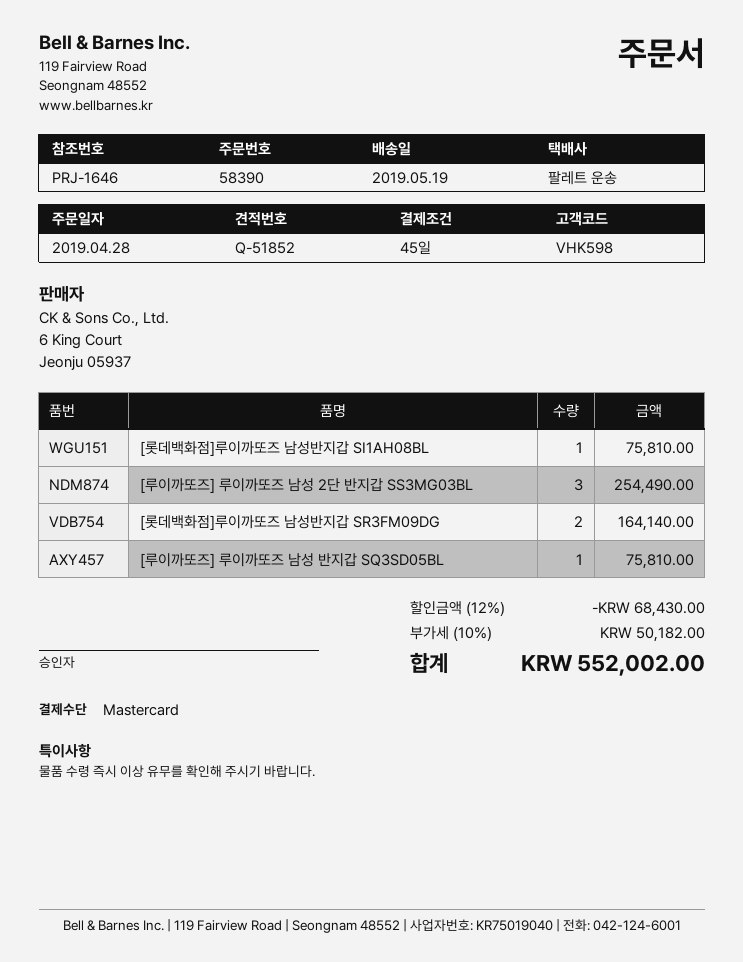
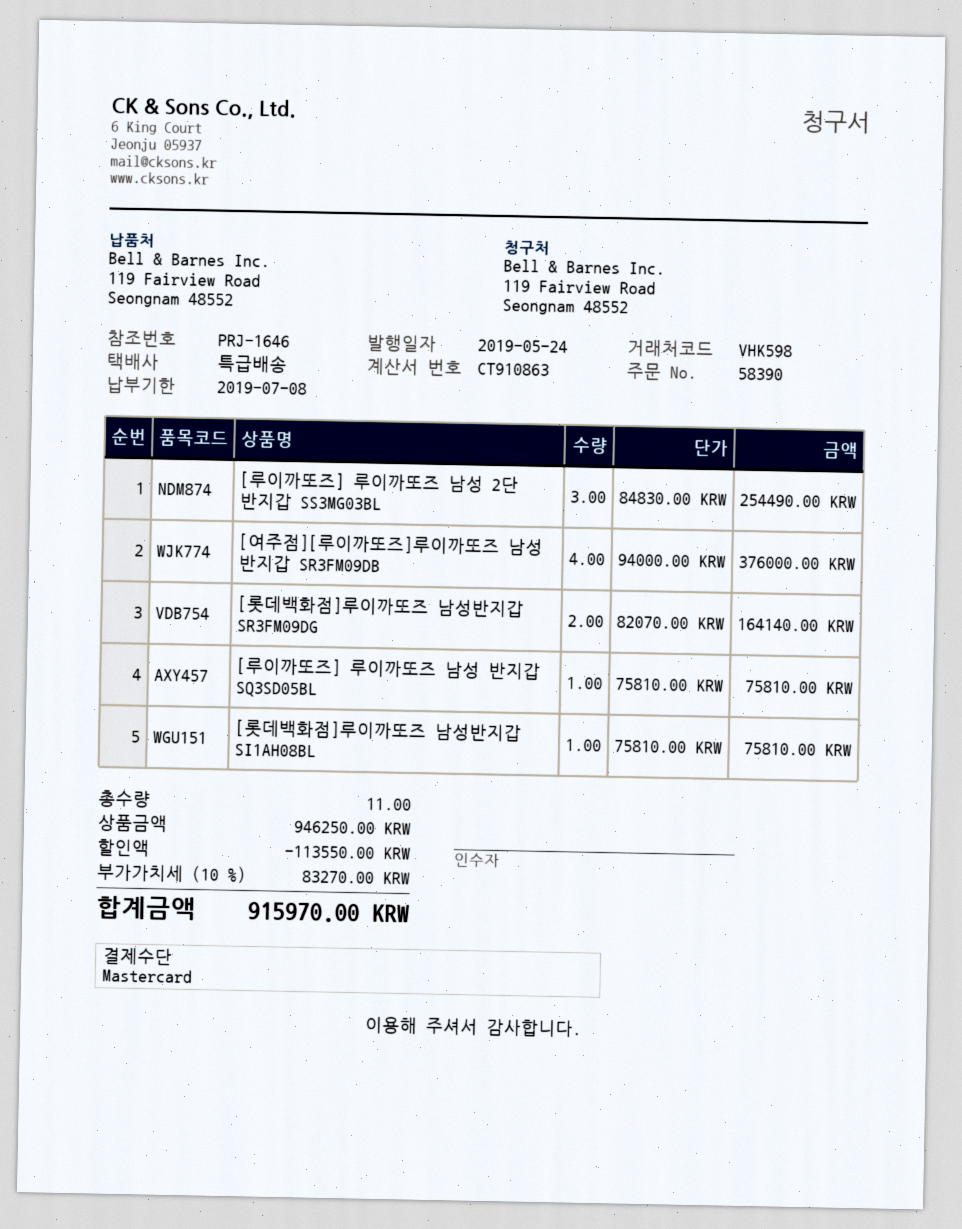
shipping method: pallet freight -> express
[여주점][루이까또즈]루이까또즈 남성 반지갑 SR3FM09DB: none -> 4 for 376000.00
discount: 68430.00 -> 113550.00
tax: 10% = 50182.00 -> 10% = 83270.00
total: 552002.00 -> 915970.00

